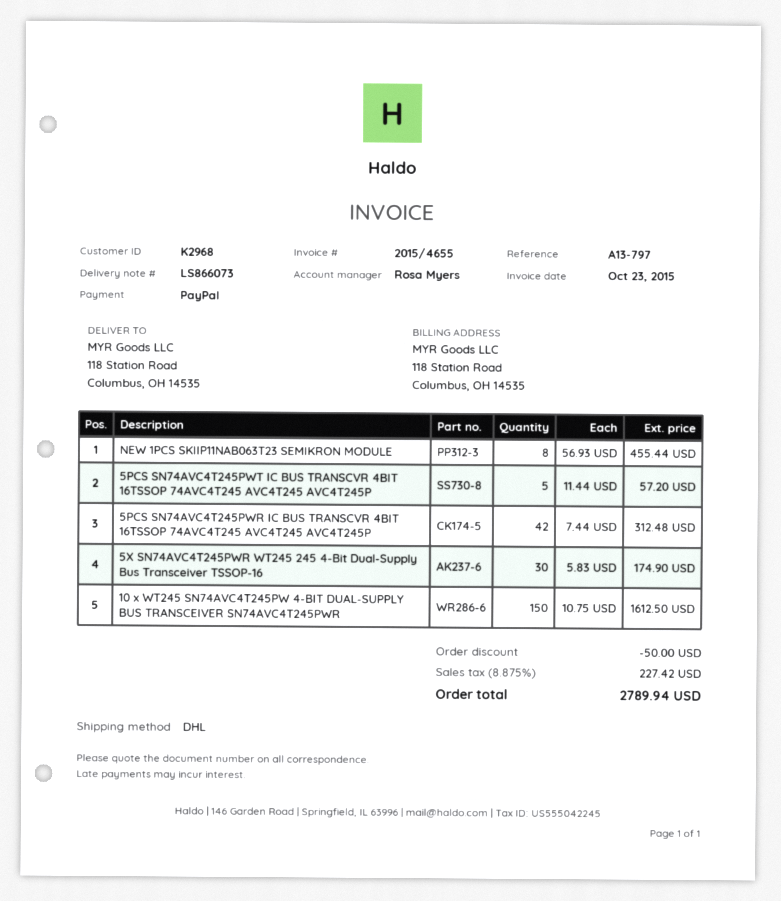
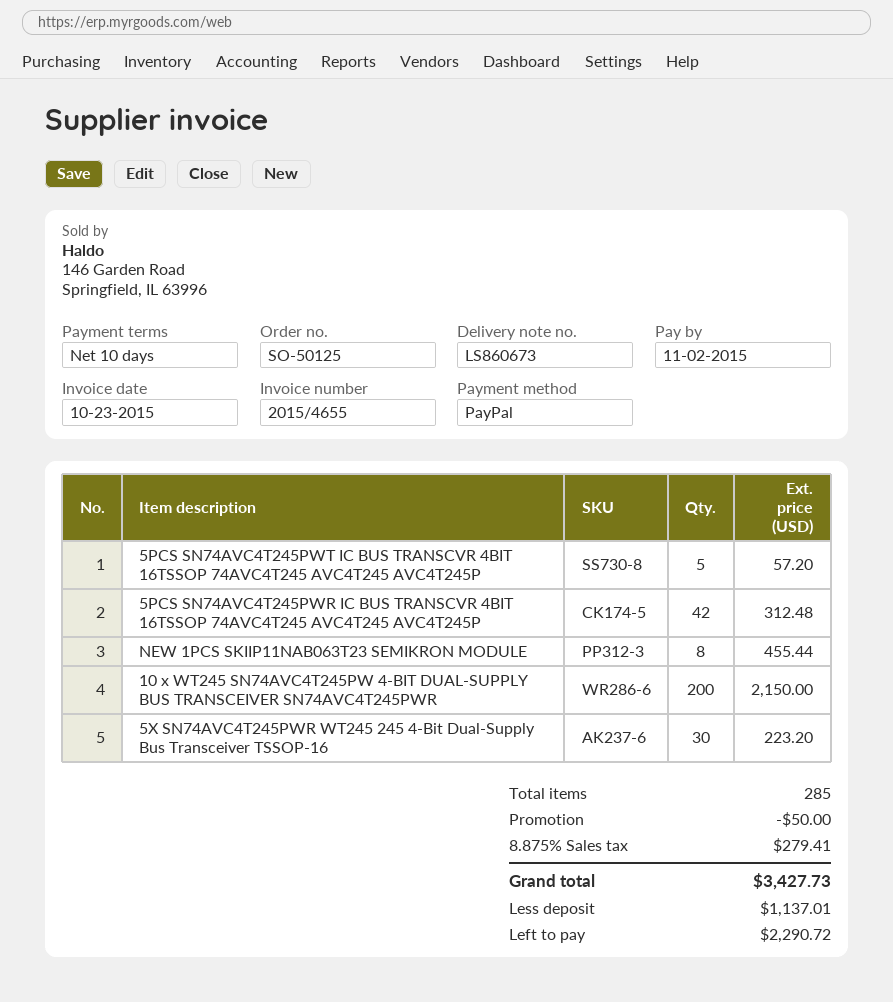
delivery note number: LS866073 -> LS860673
5X SN74AVC4T245PWR WT245 245 4-Bit Dual-Supply Bus Transceiver TSSOP-16: 30 for 174.90 -> 30 for 223.20
10 x WT245 SN74AVC4T245PW 4-BIT DUAL-SUPPLY BUS TRANSCEIVER SN74AVC4T245PWR: 150 for 1612.50 -> 200 for 2150.00
tax: 8.875% = 227.42 -> 8.875% = 279.41
total: 2789.94 -> 3427.73

